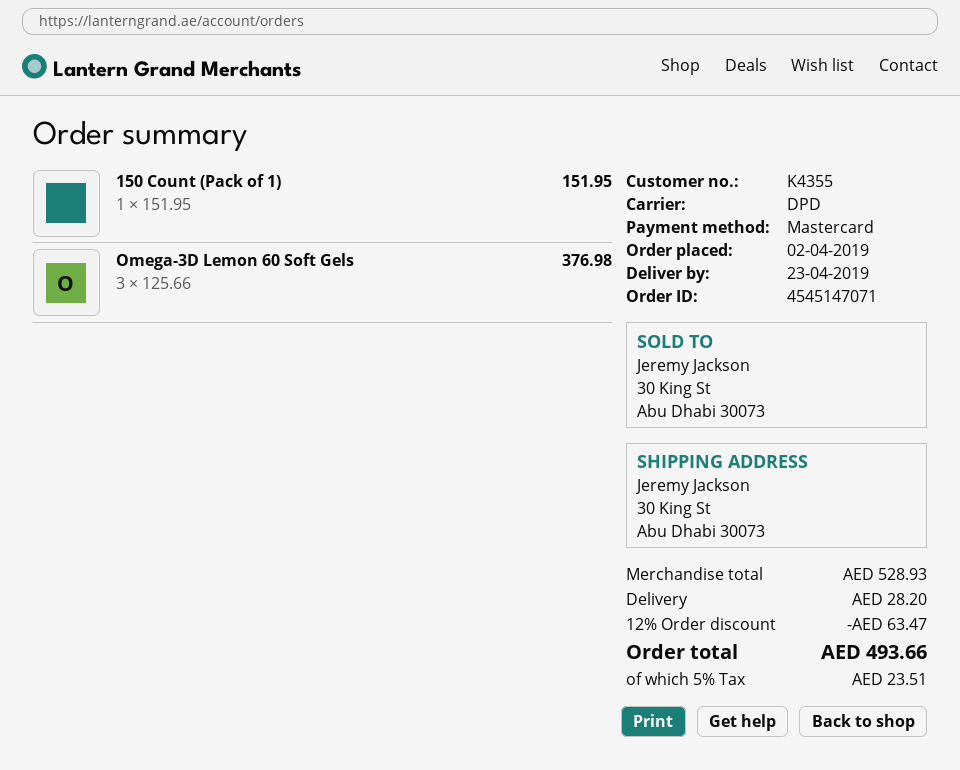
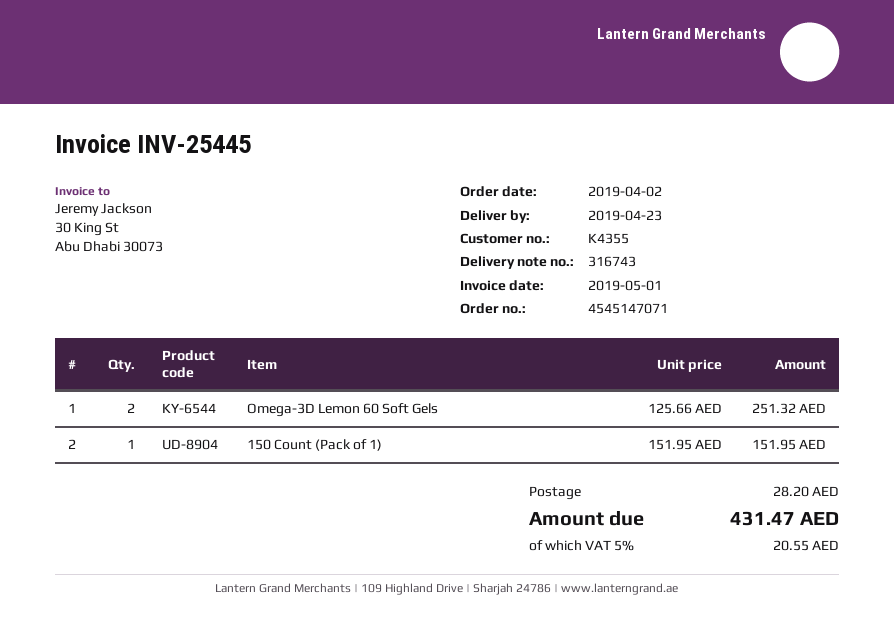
Omega-3D Lemon 60 Soft Gels: 3 x 125.66 = 376.98 -> 2 x 125.66 = 251.32
discount: 12% = 63.47 -> none
tax: 5% = 23.51 -> 5% = 20.55
total: 493.66 -> 431.47

